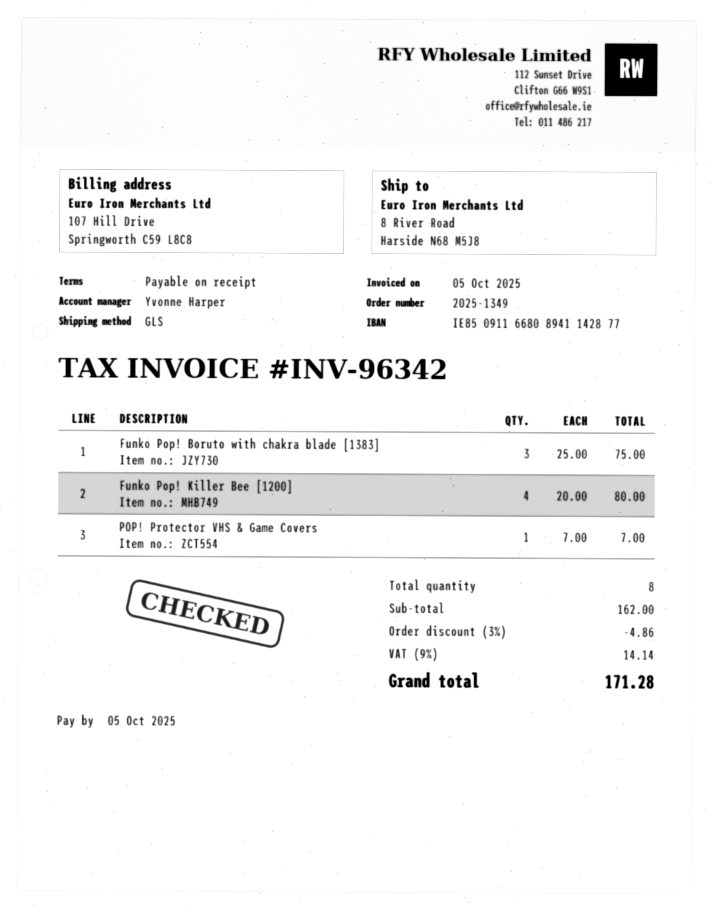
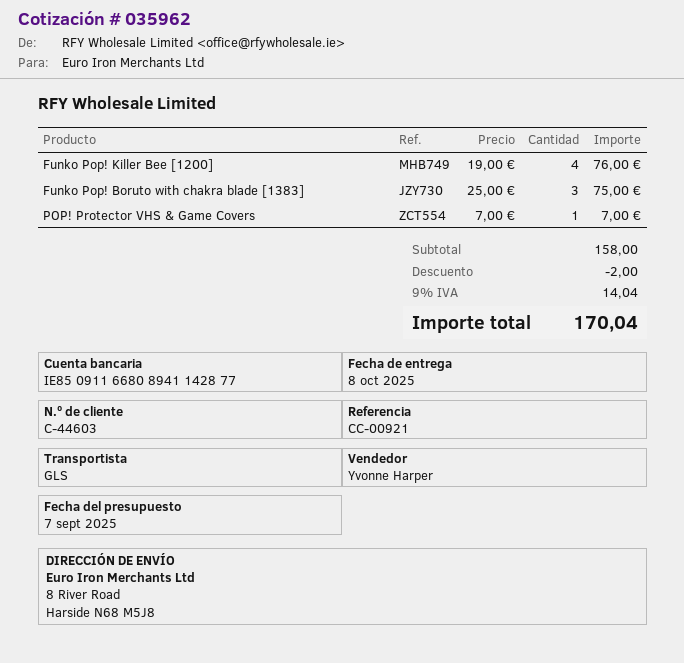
Funko Pop! Killer Bee [1200]: 4 x 20.00 = 80.00 -> 4 x 19.00 = 76.00
subtotal: 162.00 -> 158.00
discount: 4.86 -> 2.00
tax: 9% = 14.14 -> 9% = 14.04
total: 171.28 -> 170.04

